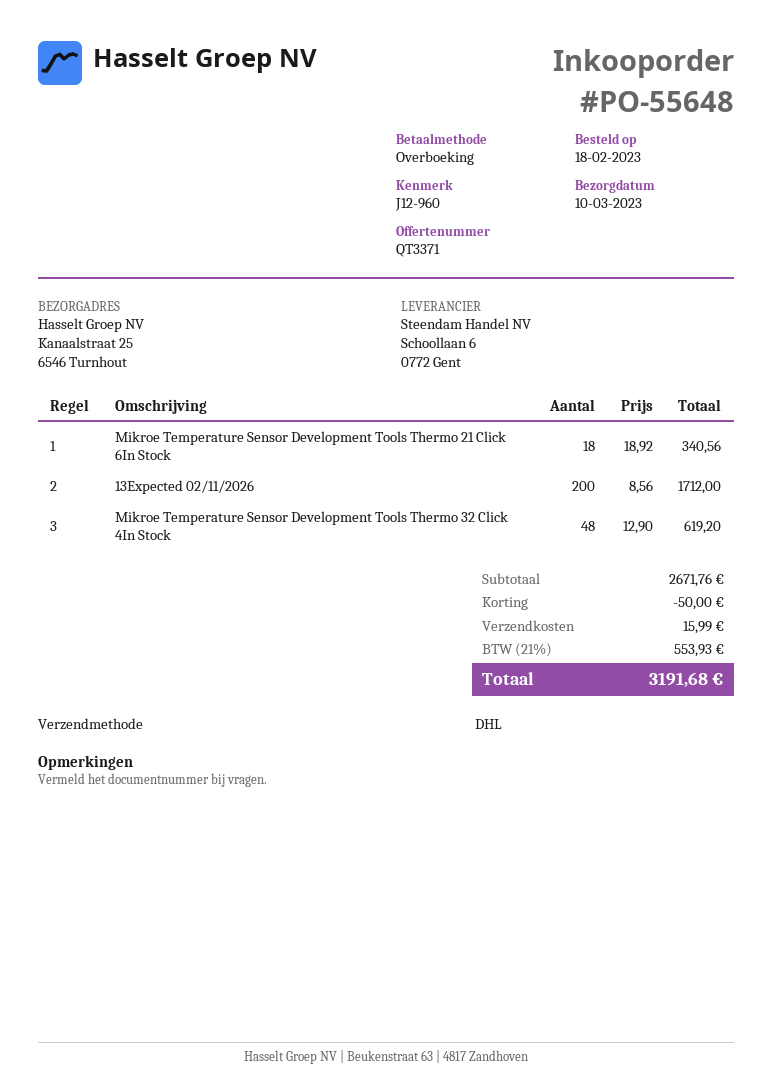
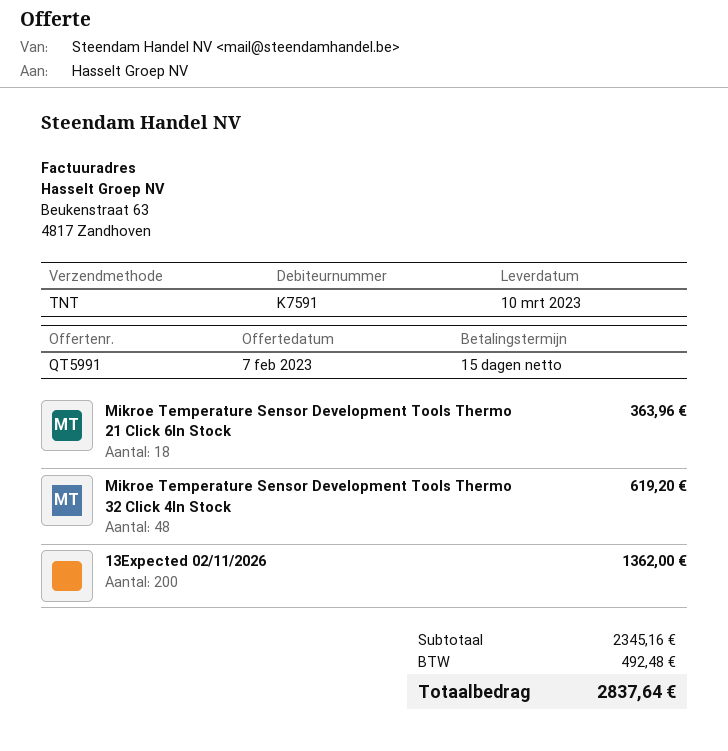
quote number: QT3371 -> QT5991
shipping method: DHL -> TNT
Mikroe Temperature Sensor Development Tools Thermo 21 Click 6In Stock: 18 for 340.56 -> 18 for 363.96
13Expected 02/11/2026: 200 for 1712.00 -> 200 for 1362.00
subtotal: 2671.76 -> 2345.16
discount: 50.00 -> none
shipping: 15.99 -> none
tax: 553.93 -> 492.48
total: 3191.68 -> 2837.64

